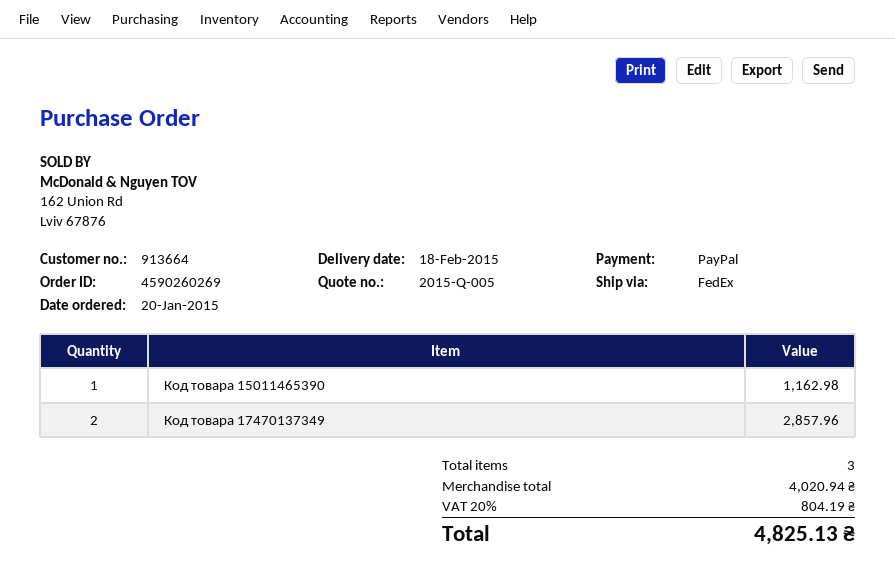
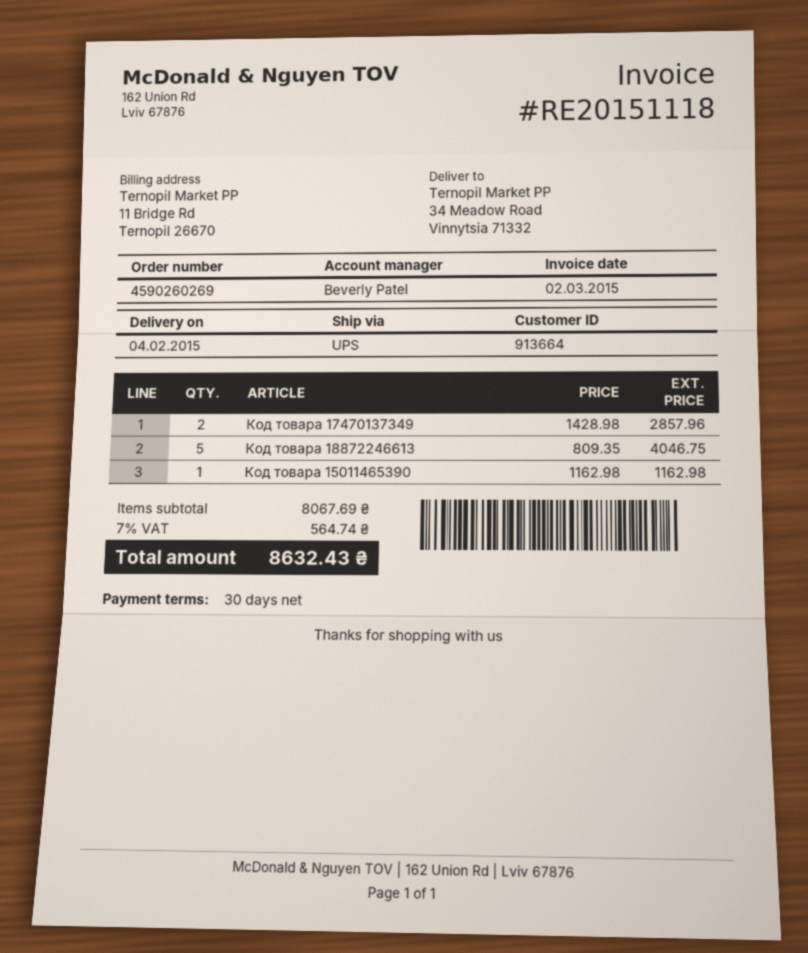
delivery date: 2015-02-18 -> 2015-02-04
shipping method: FedEx -> UPS
Код товара 18872246613: none -> 5 for 4046.75
subtotal: 4020.94 -> 8067.69
tax: 20% = 804.19 -> 7% = 564.74
total: 4825.13 -> 8632.43

